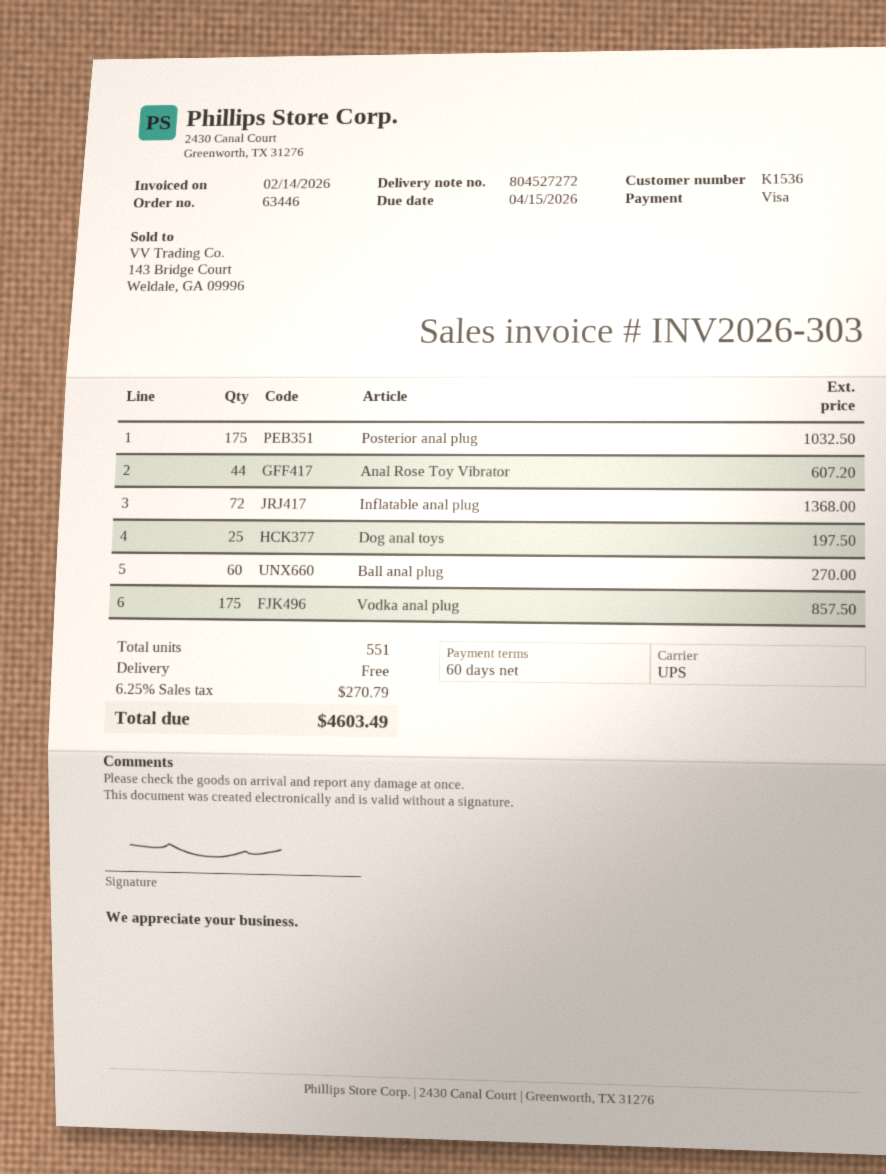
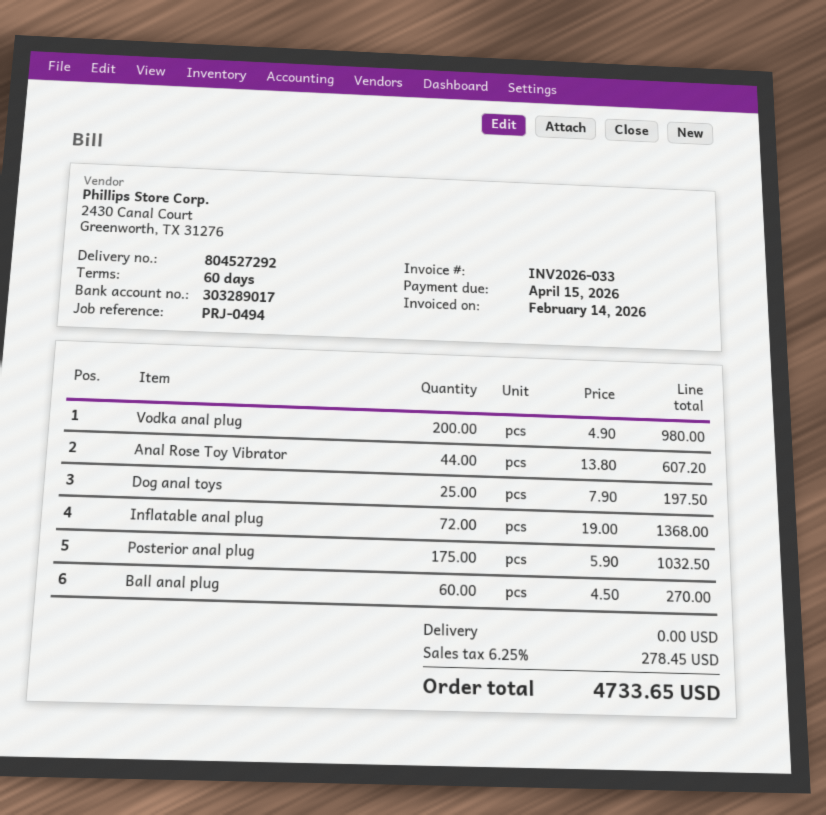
delivery note number: 804527272 -> 804527292
invoice number: INV2026-303 -> INV2026-033
Vodka anal plug: 175 for 857.50 -> 200 for 980.00
tax: 6.25% = 270.79 -> 6.25% = 278.45
total: 4603.49 -> 4733.65

